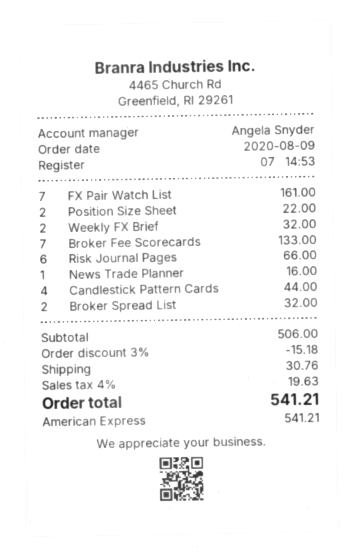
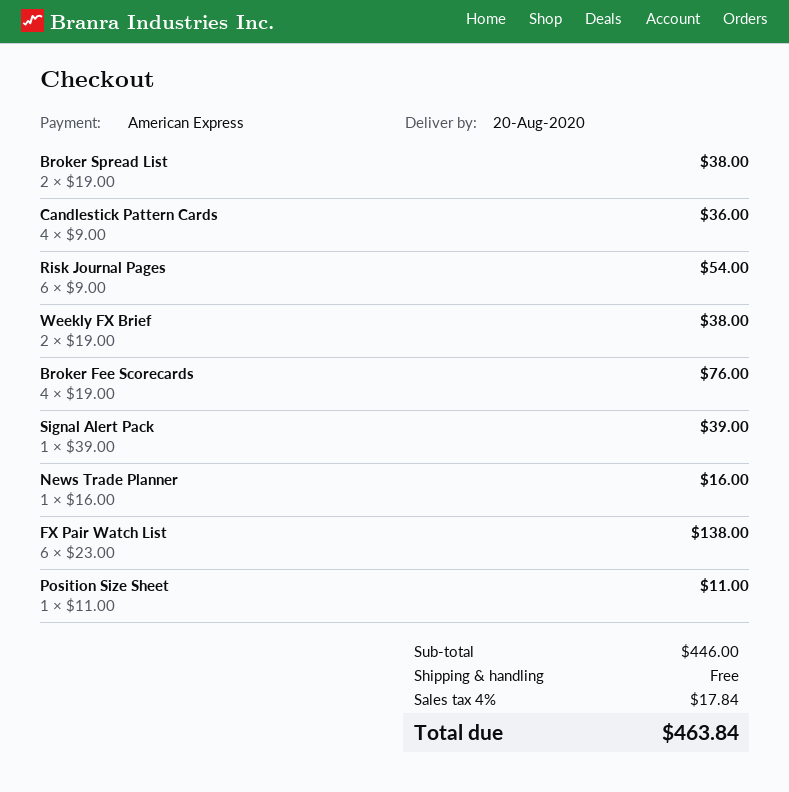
FX Pair Watch List: 7 for 161.00 -> 6 for 138.00
Position Size Sheet: 2 for 22.00 -> 1 for 11.00
Weekly FX Brief: 2 for 32.00 -> 2 for 38.00
Broker Fee Scorecards: 7 for 133.00 -> 4 for 76.00
Risk Journal Pages: 6 for 66.00 -> 6 for 54.00
Candlestick Pattern Cards: 4 for 44.00 -> 4 for 36.00
Broker Spread List: 2 for 32.00 -> 2 for 38.00
Signal Alert Pack: none -> 1 for 39.00
subtotal: 506.00 -> 446.00
discount: 3% = 15.18 -> none
shipping: 30.76 -> 0.00
tax: 4% = 19.63 -> 4% = 17.84
total: 541.21 -> 463.84

